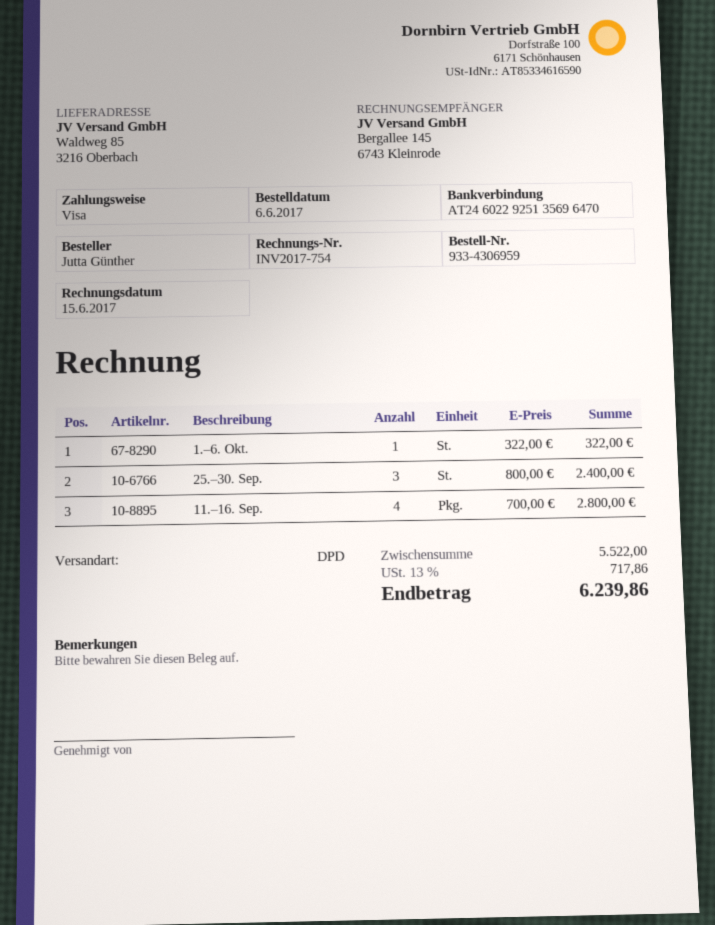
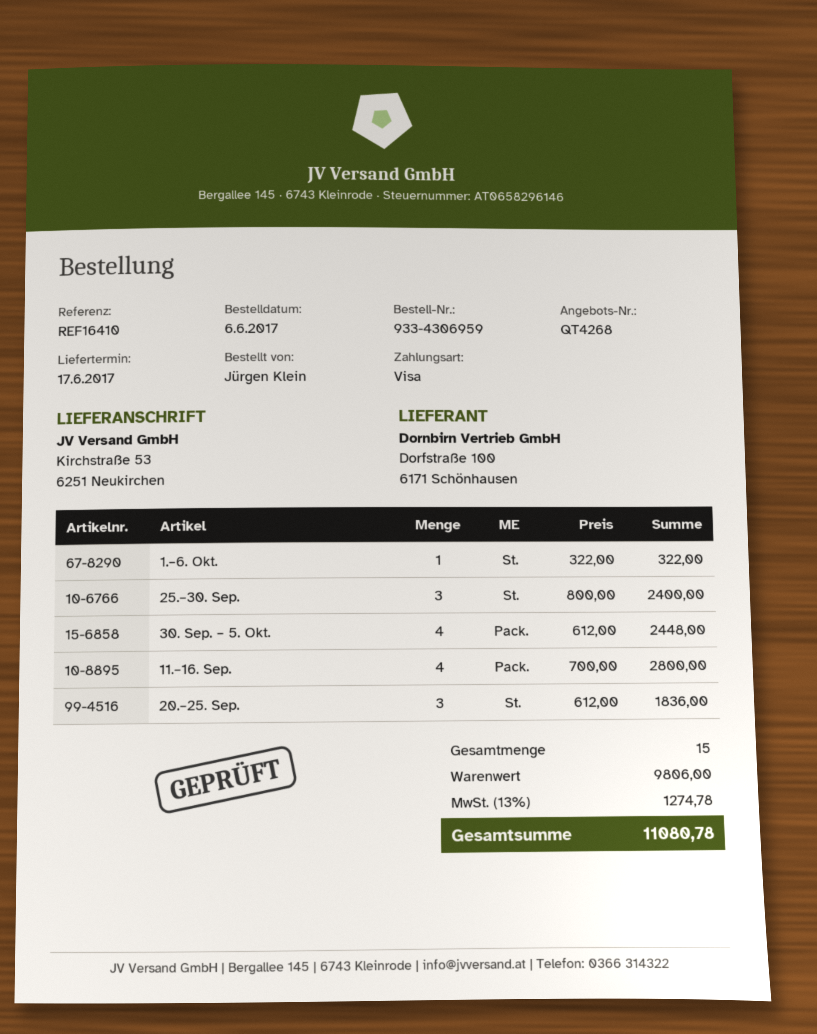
ordered by: Jutta Günther -> Jürgen Klein
ship to: Waldweg 85, 3216 Oberbach -> Kirchstraße 53, 6251 Neukirchen
30. Sep. – 5. Okt.: none -> 4 x 612.00 = 2448.00
20.–25. Sep.: none -> 3 x 612.00 = 1836.00
subtotal: 5522.00 -> 9806.00
tax: 13% = 717.86 -> 13% = 1274.78
total: 6239.86 -> 11080.78

